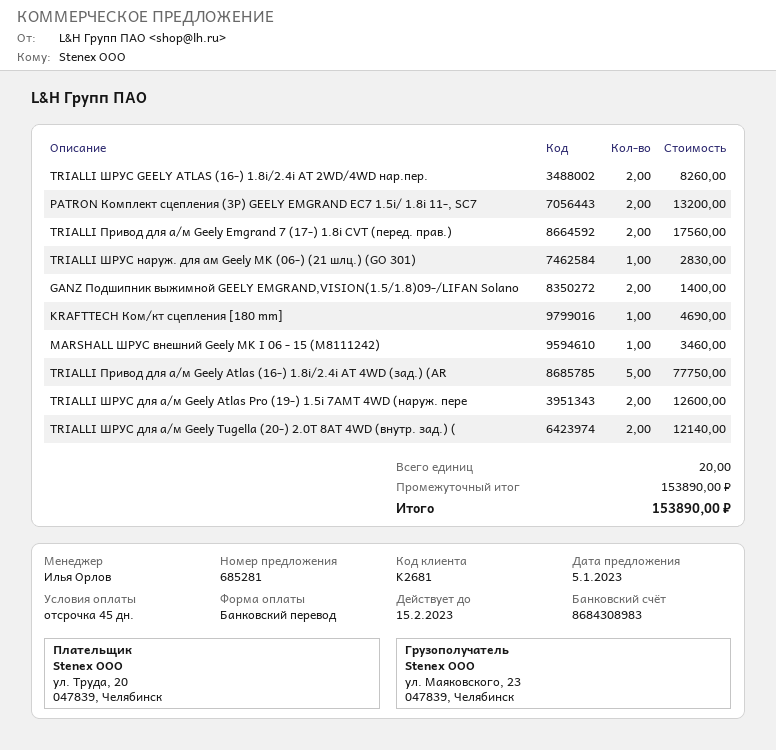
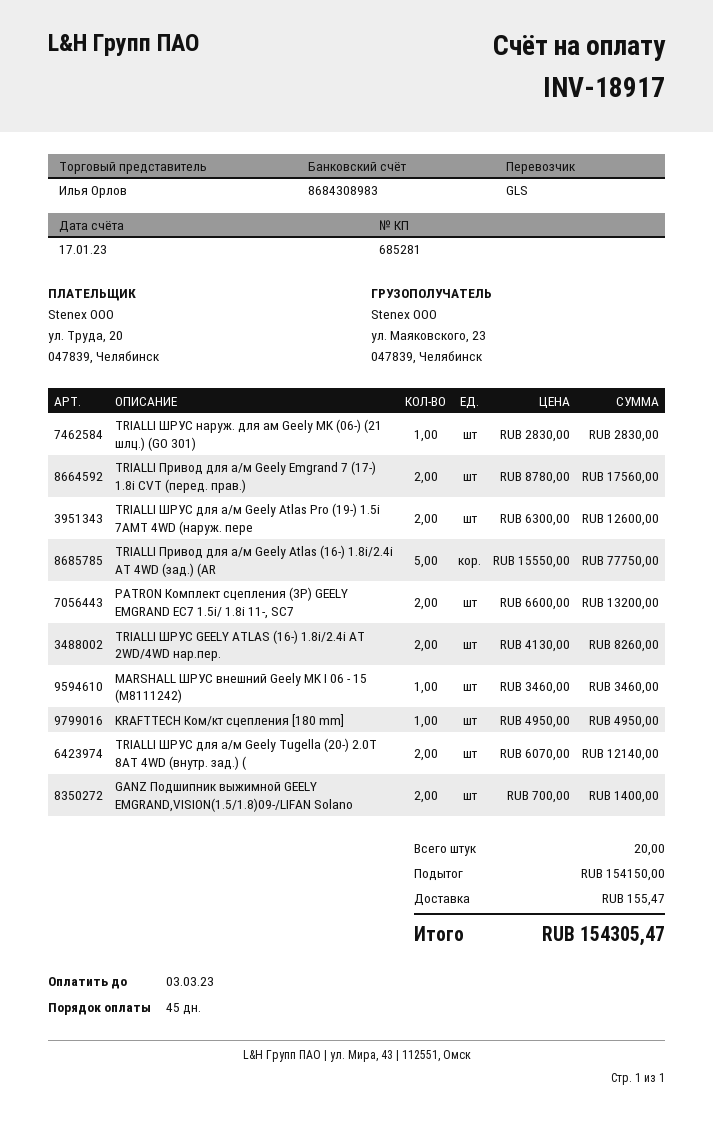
KRAFTTECH Ком/кт сцепления [180 mm]: 1 for 4690.00 -> 1 for 4950.00
subtotal: 153890.00 -> 154150.00
shipping: none -> 155.47
total: 153890.00 -> 154305.47

